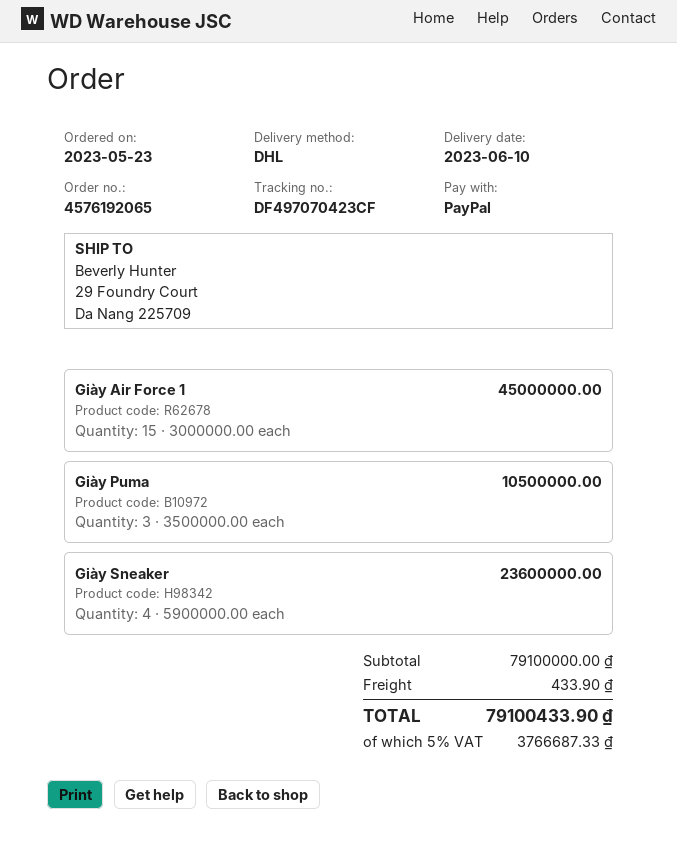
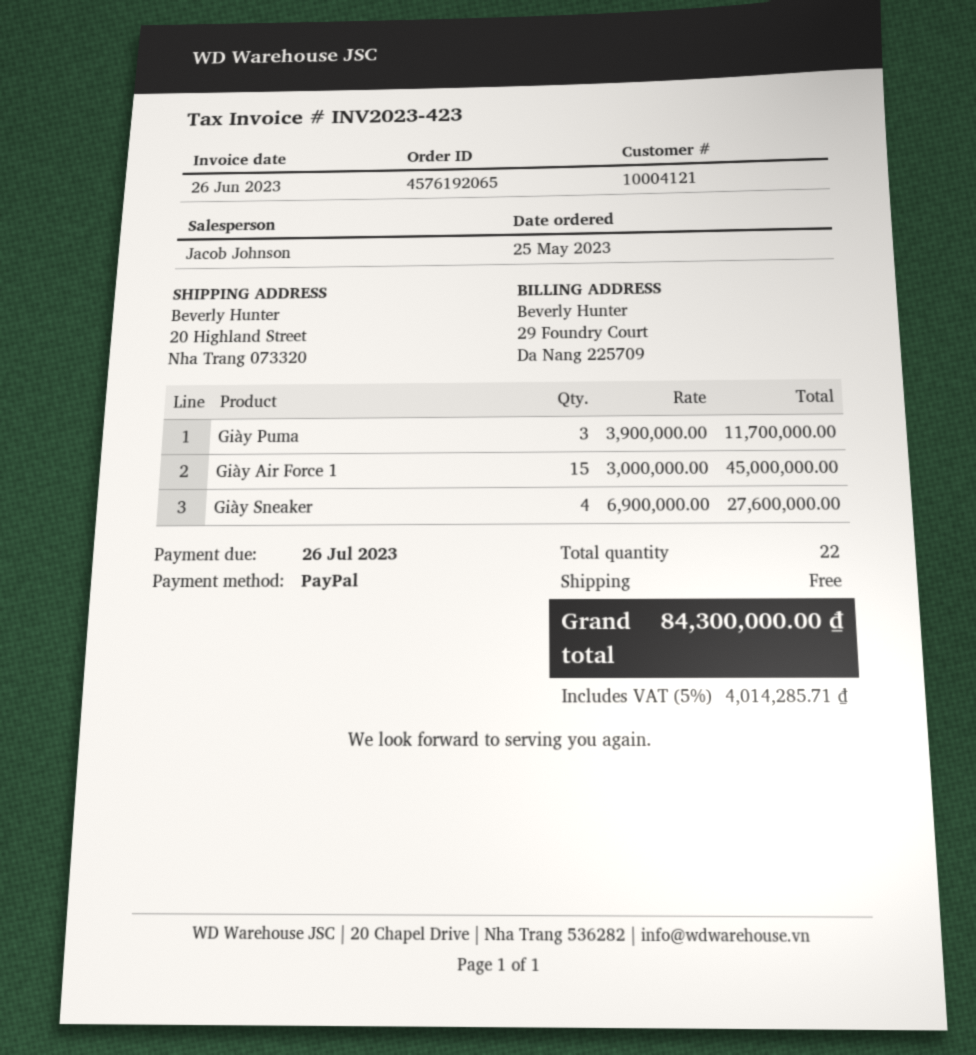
order date: 2023-05-23 -> 2023-05-25
ship to: 29 Foundry Court, Da Nang 225709 -> 20 Highland Street, Nha Trang 073320
Giày Puma: 3 x 3500000.00 = 10500000.00 -> 3 x 3900000.00 = 11700000.00
Giày Sneaker: 4 x 5900000.00 = 23600000.00 -> 4 x 6900000.00 = 27600000.00
shipping: 433.90 -> 0.00
tax: 5% = 3766687.33 -> 5% = 4014285.71
total: 79100433.90 -> 84300000.00

